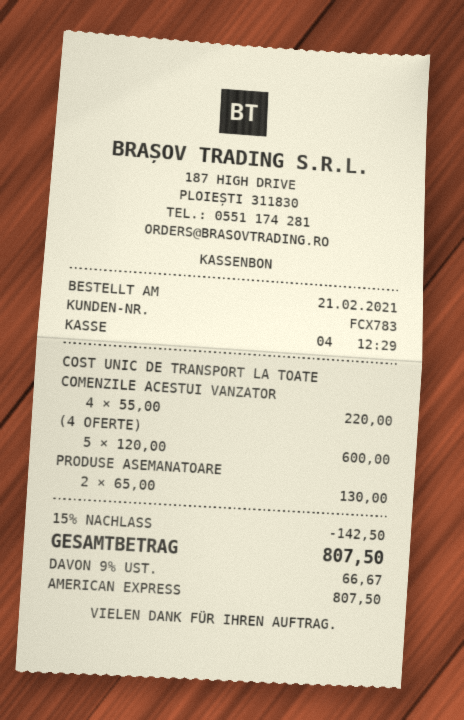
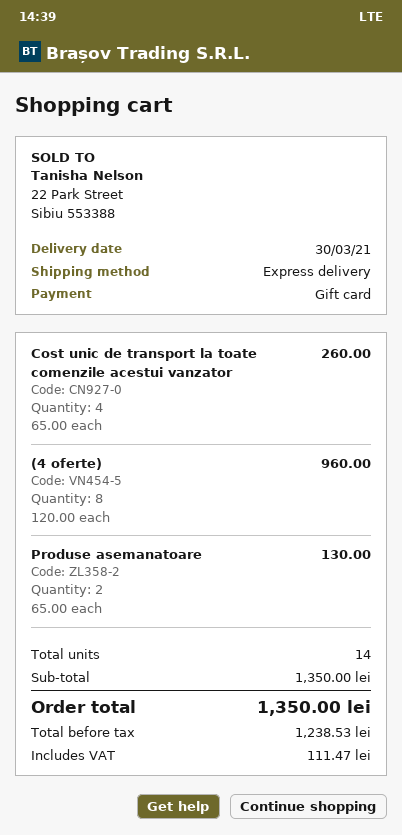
payment method: American Express -> gift card
COST UNIC DE TRANSPORT LA TOATE COMENZILE ACESTUI VANZATOR: 4 x 55.00 = 220.00 -> 4 x 65.00 = 260.00
(4 OFERTE): 5 x 120.00 = 600.00 -> 8 x 120.00 = 960.00
discount: 15% = 142.50 -> none
tax: 66.67 -> 111.47
total: 807.50 -> 1350.00

